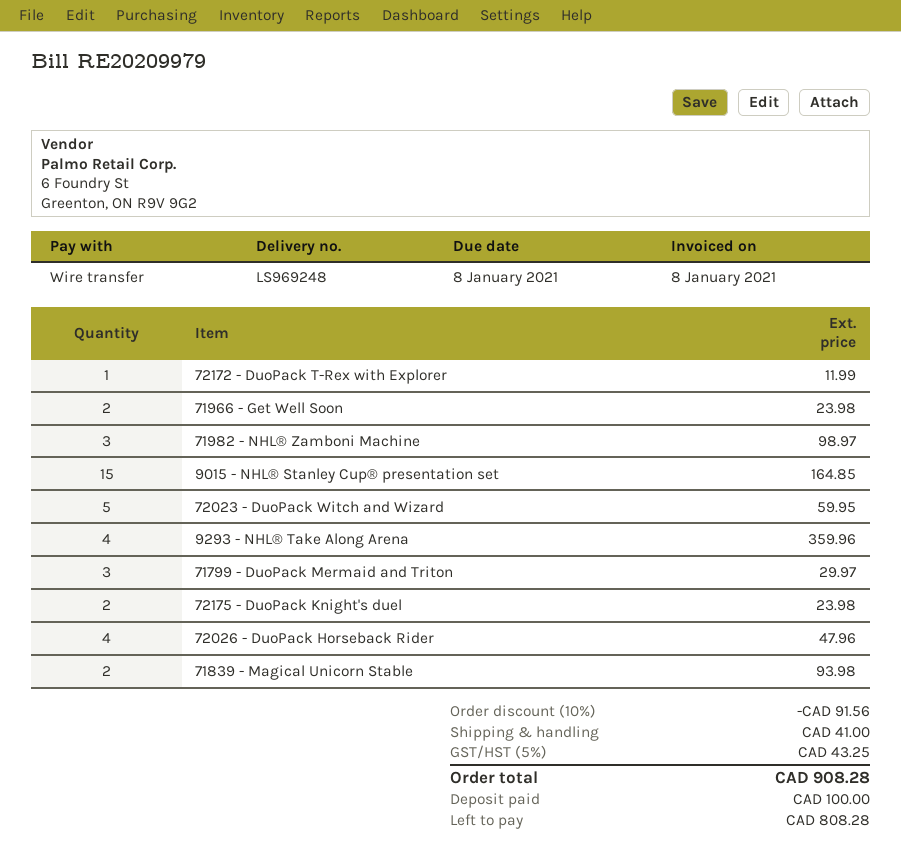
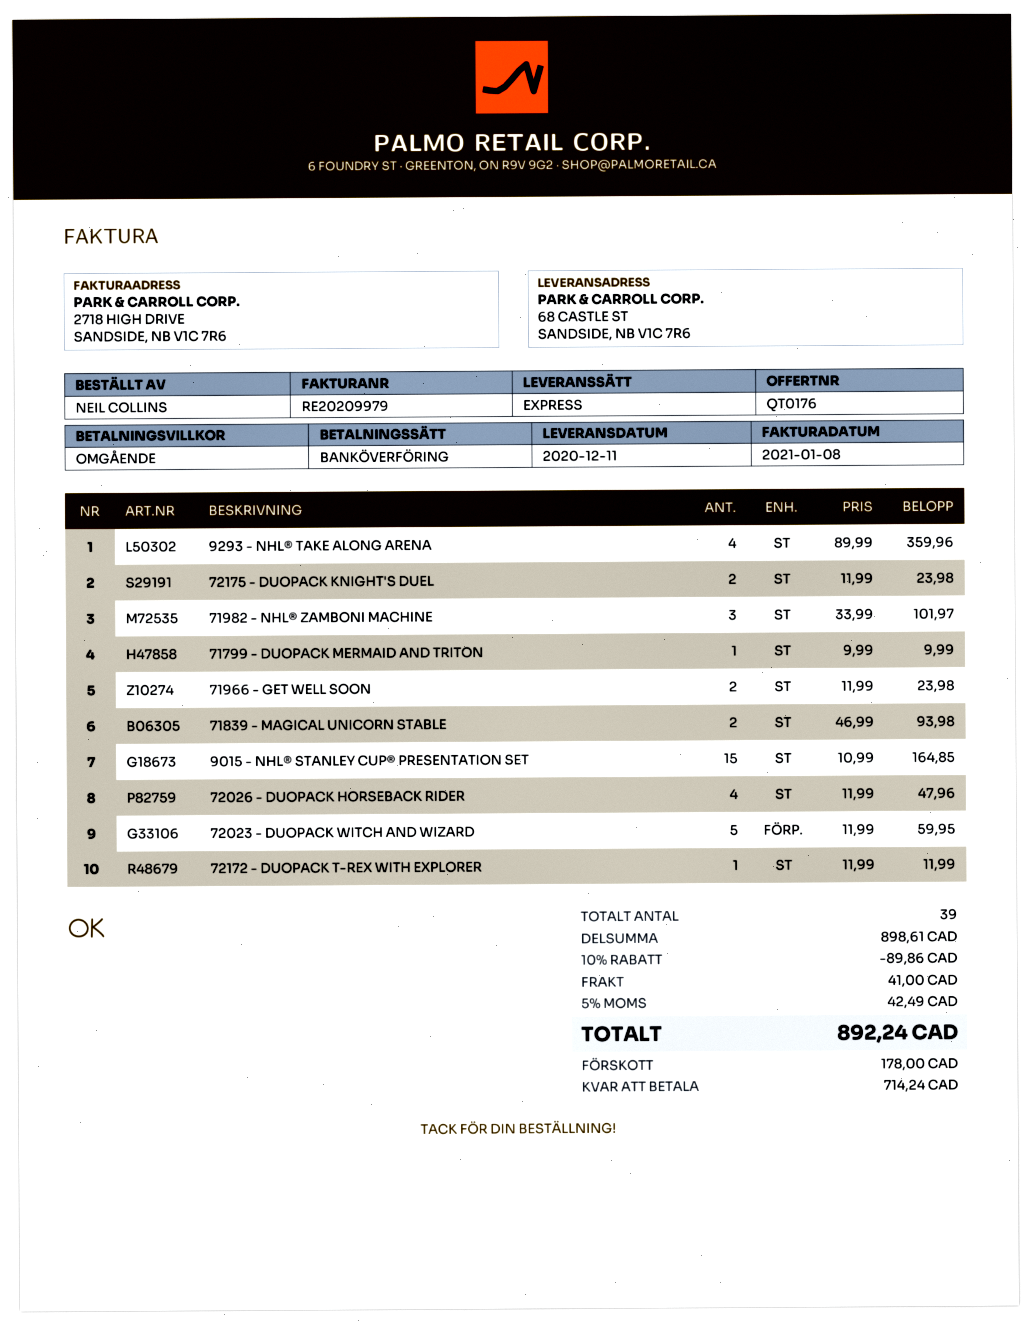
71982 - NHL® Zamboni Machine: 3 for 98.97 -> 3 for 101.97
71799 - DuoPack Mermaid and Triton: 3 for 29.97 -> 1 for 9.99
discount: 10% = 91.56 -> 10% = 89.86
tax: 5% = 43.25 -> 5% = 42.49
total: 908.28 -> 892.24
deposit: 100.00 -> 178.00
balance: 808.28 -> 714.24

